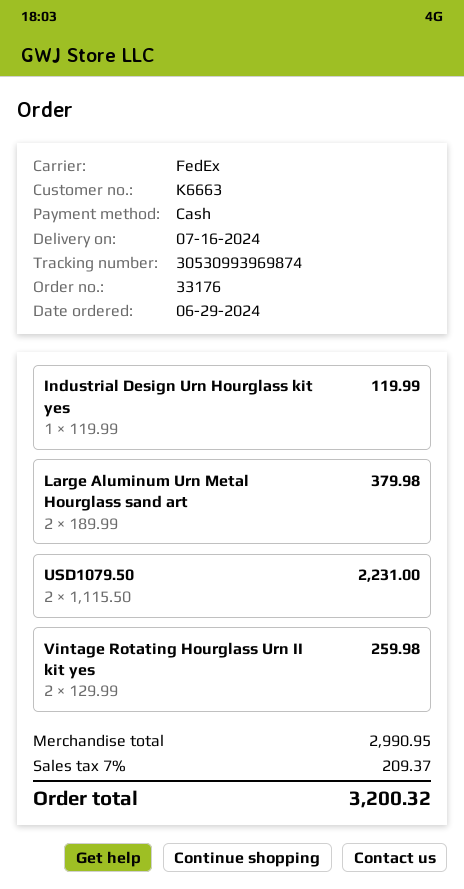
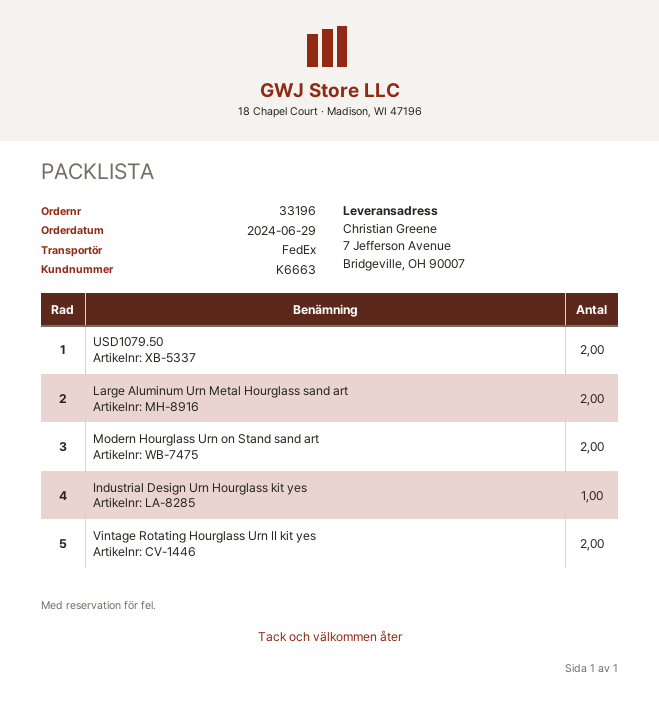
order number: 33176 -> 33196
Modern Hourglass Urn on Stand sand art: none -> 2

